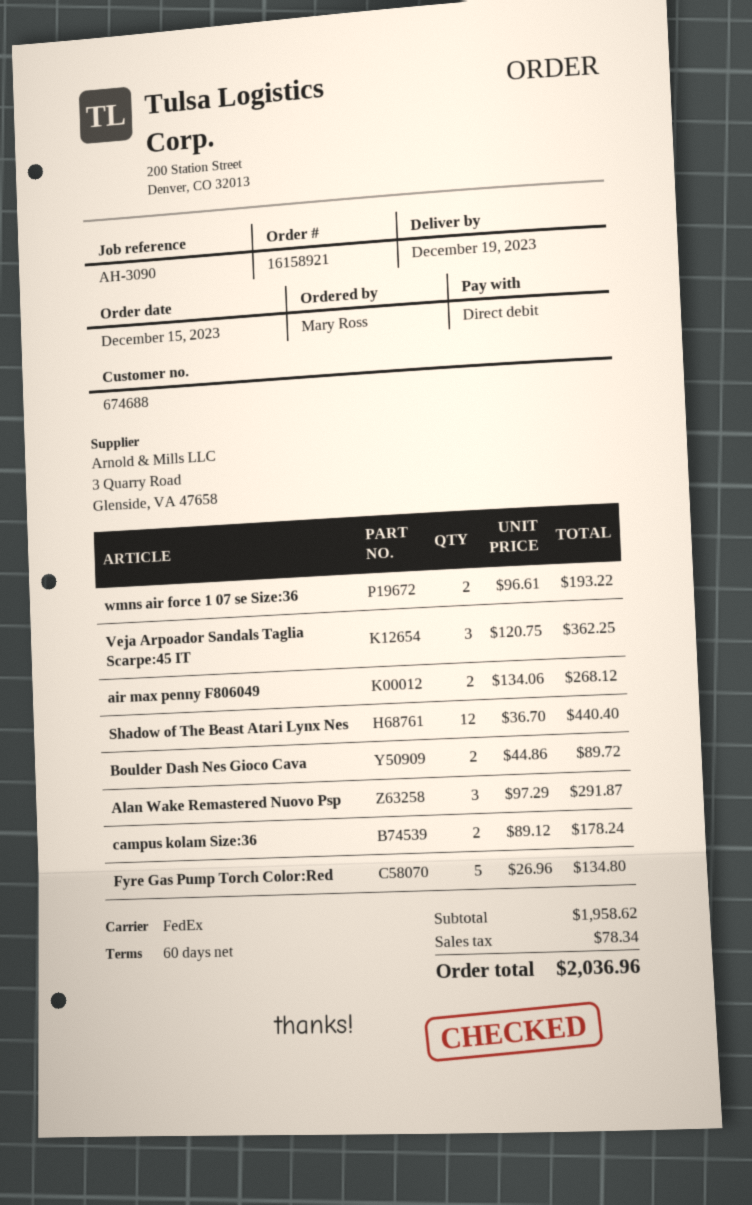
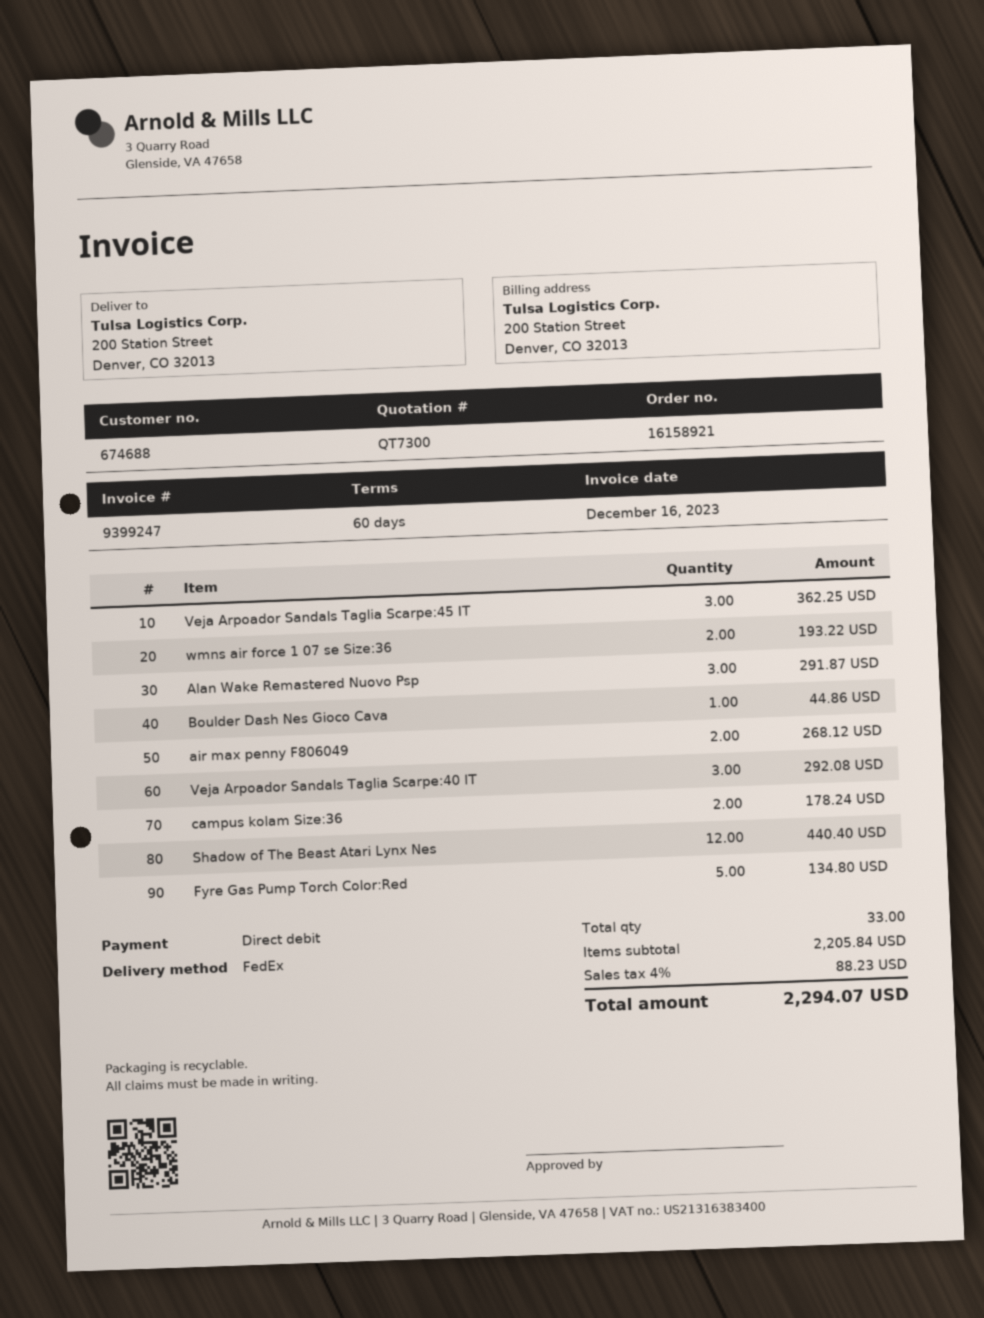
Boulder Dash Nes Gioco Cava: 2 for 89.72 -> 1 for 44.86
Veja Arpoador Sandals Taglia Scarpe:40 IT: none -> 3 for 292.08
subtotal: 1958.62 -> 2205.84
tax: 78.34 -> 88.23
total: 2036.96 -> 2294.07

